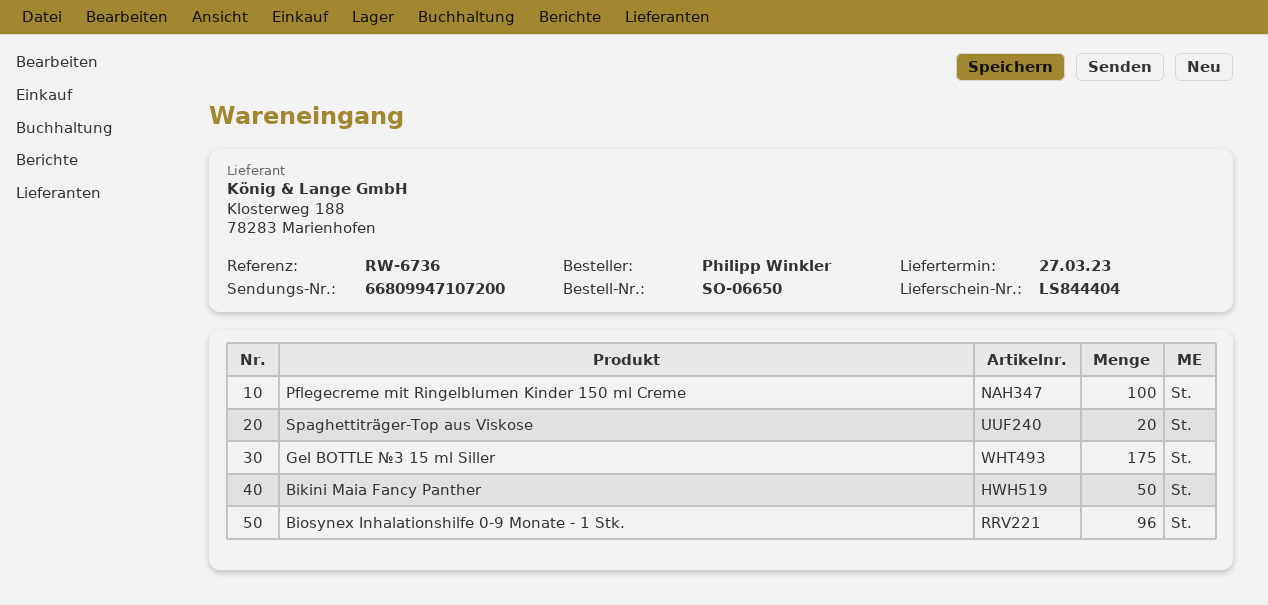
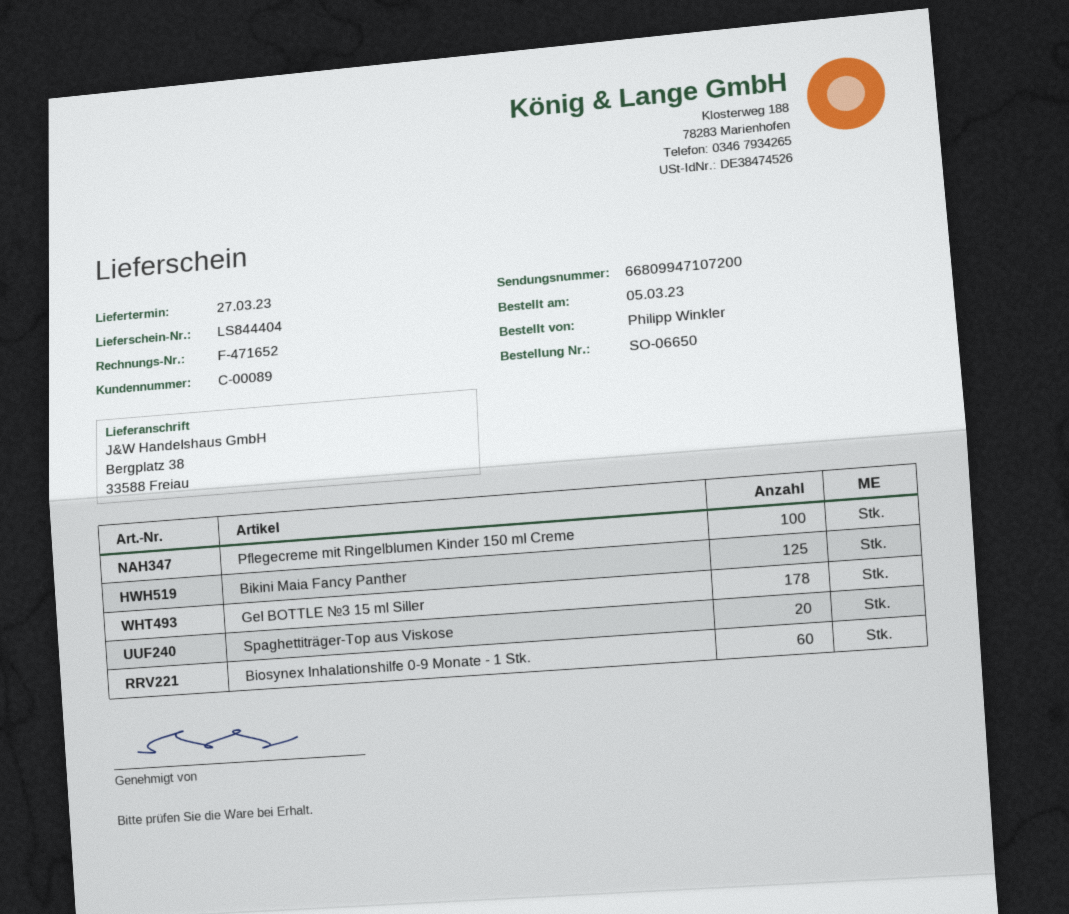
Gel BOTTLE №3 15 ml Siller: 175 -> 178
Bikini Maia Fancy Panther: 50 -> 125
Biosynex Inhalationshilfe 0-9 Monate - 1 Stk.: 96 -> 60

